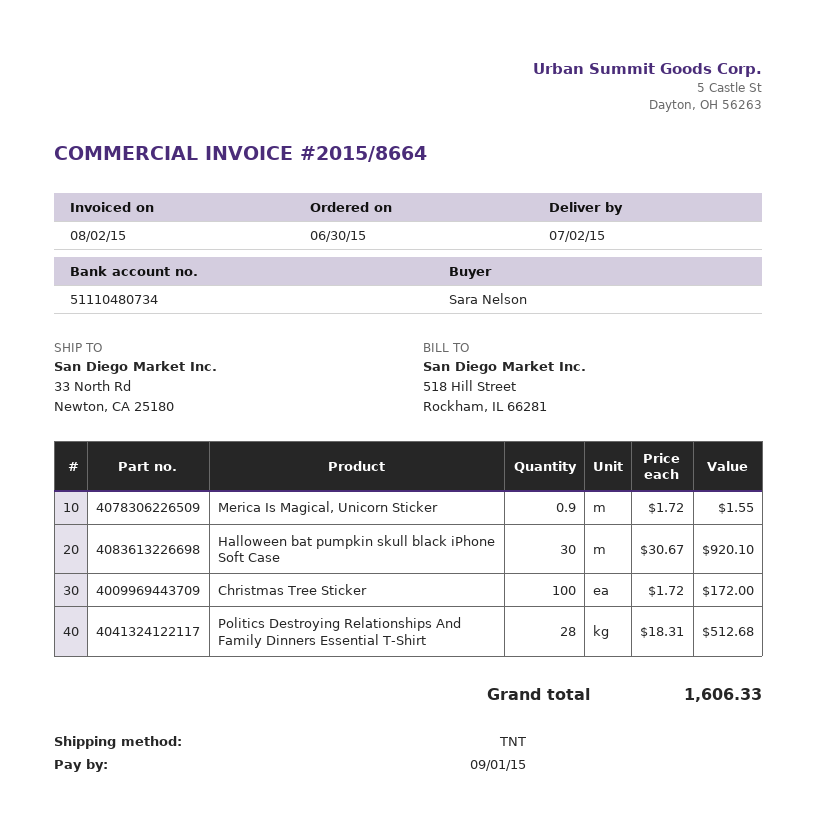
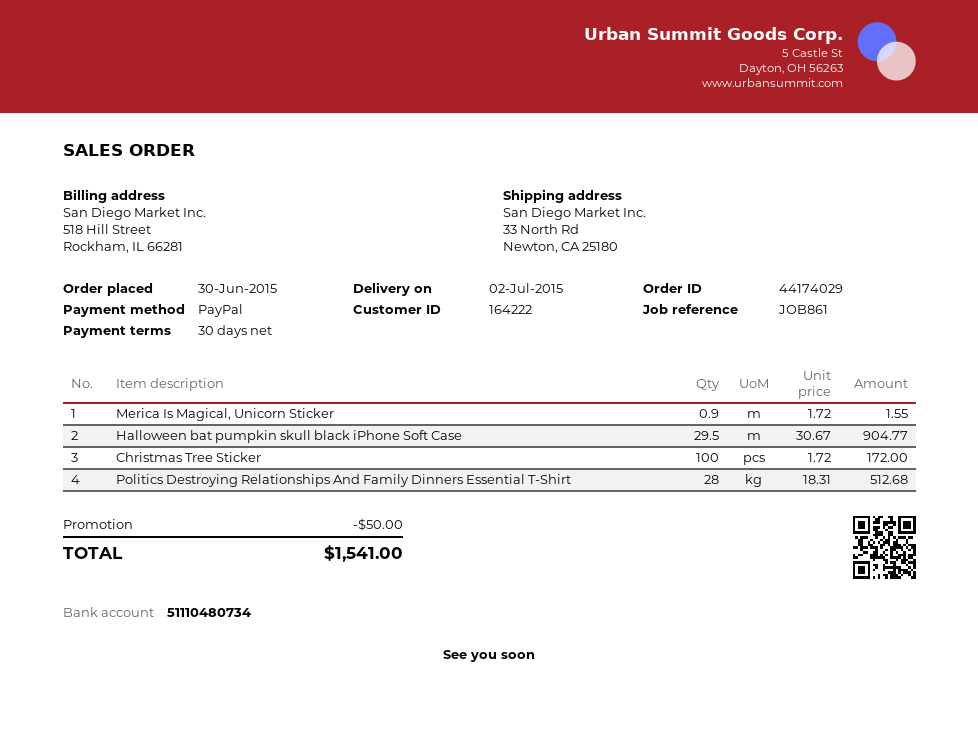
Halloween bat pumpkin skull black iPhone Soft Case: 30 x 30.67 = 920.10 -> 29.5 x 30.67 = 904.77
discount: none -> 50.00
total: 1606.33 -> 1541.00

